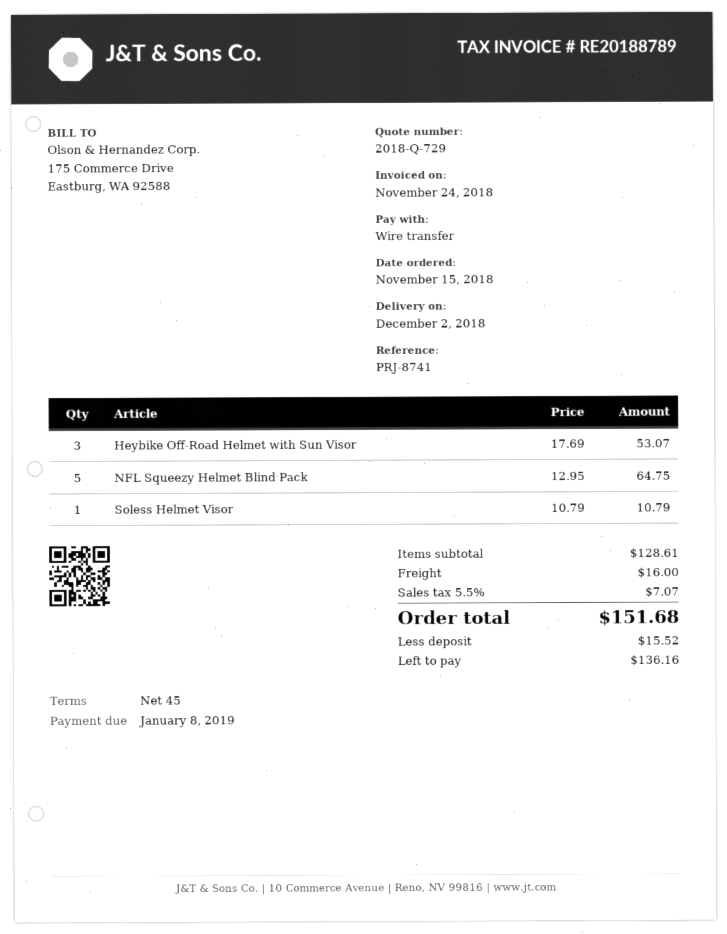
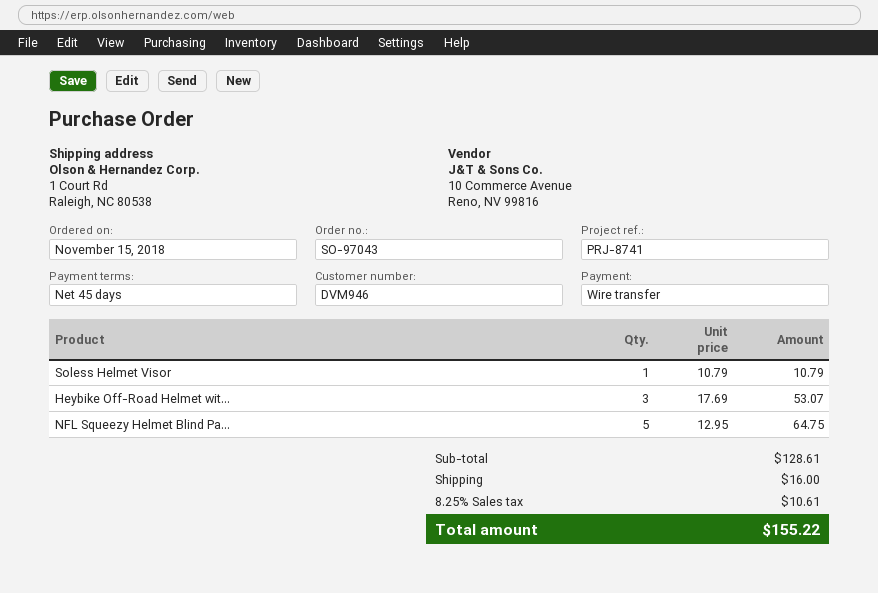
tax: 5.5% = 7.07 -> 8.25% = 10.61
total: 151.68 -> 155.22

